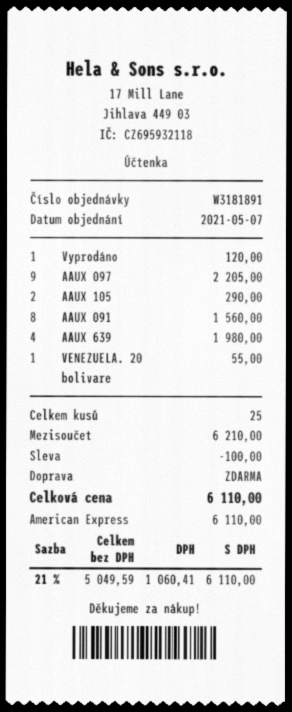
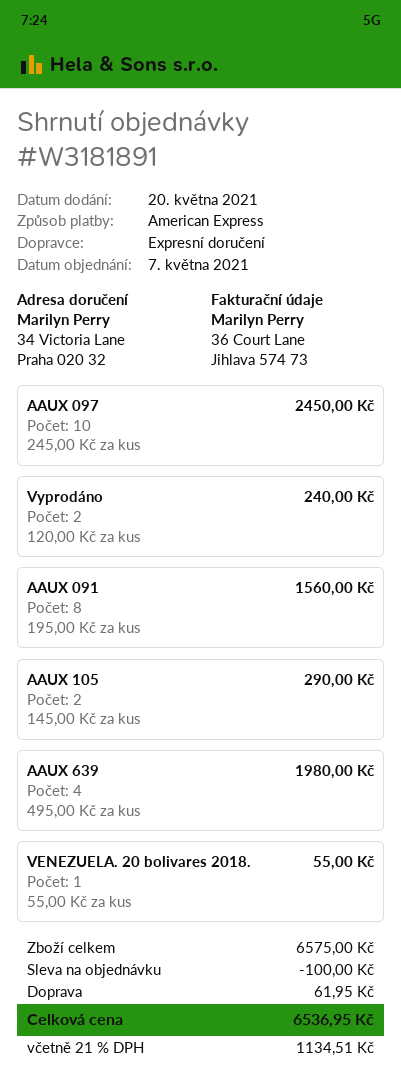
Vyprodáno: 1 for 120.00 -> 2 for 240.00
AAUX 097: 9 for 2205.00 -> 10 for 2450.00
subtotal: 6210.00 -> 6575.00
shipping: 0.00 -> 61.95
tax: 21% = 1060.41 -> 21% = 1134.51
total: 6110.00 -> 6536.95

